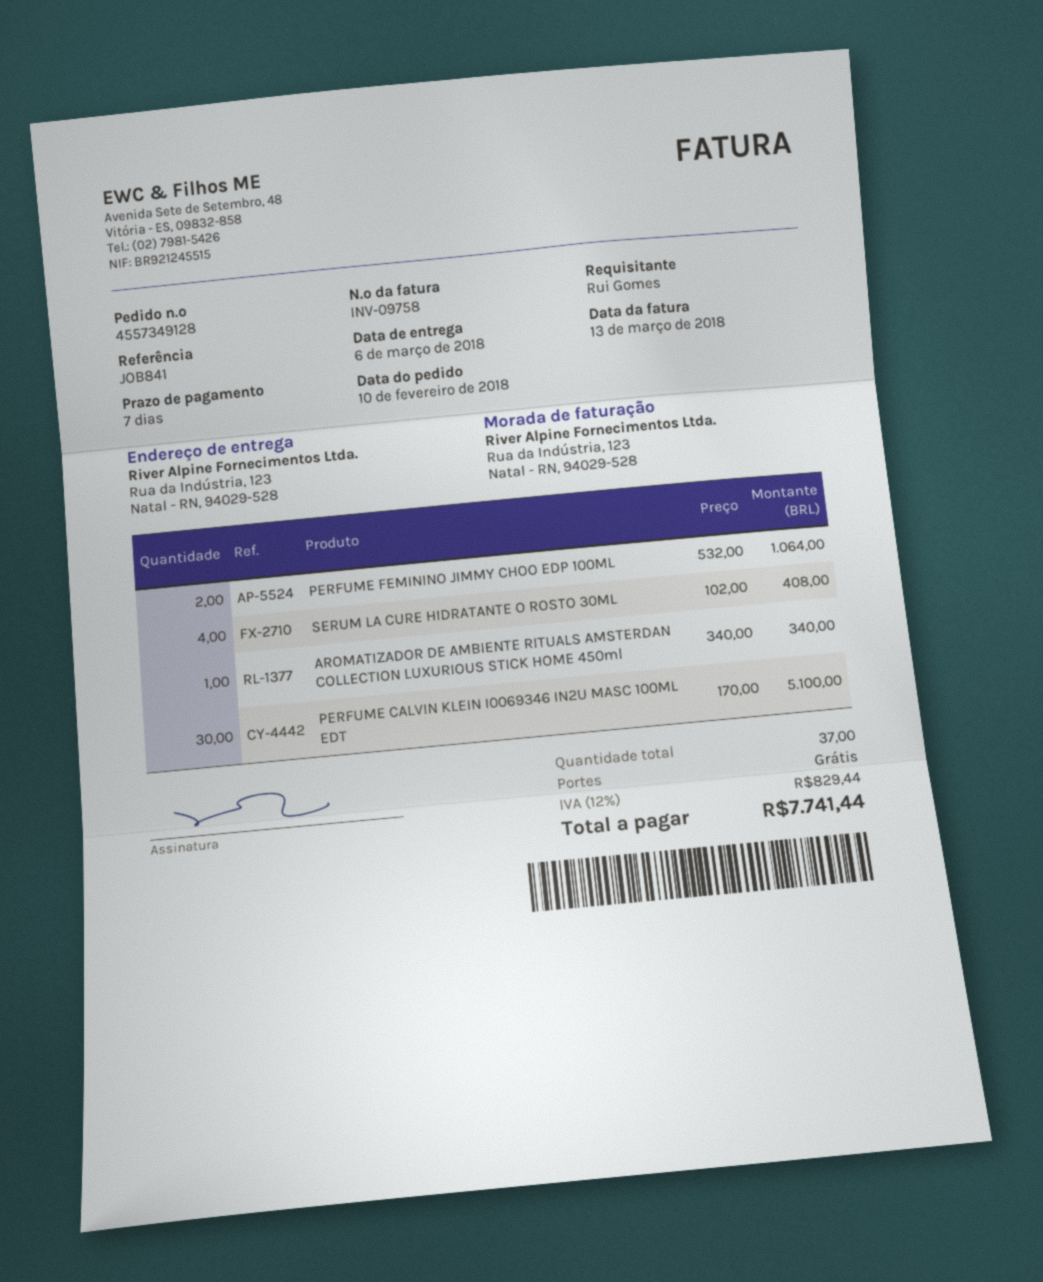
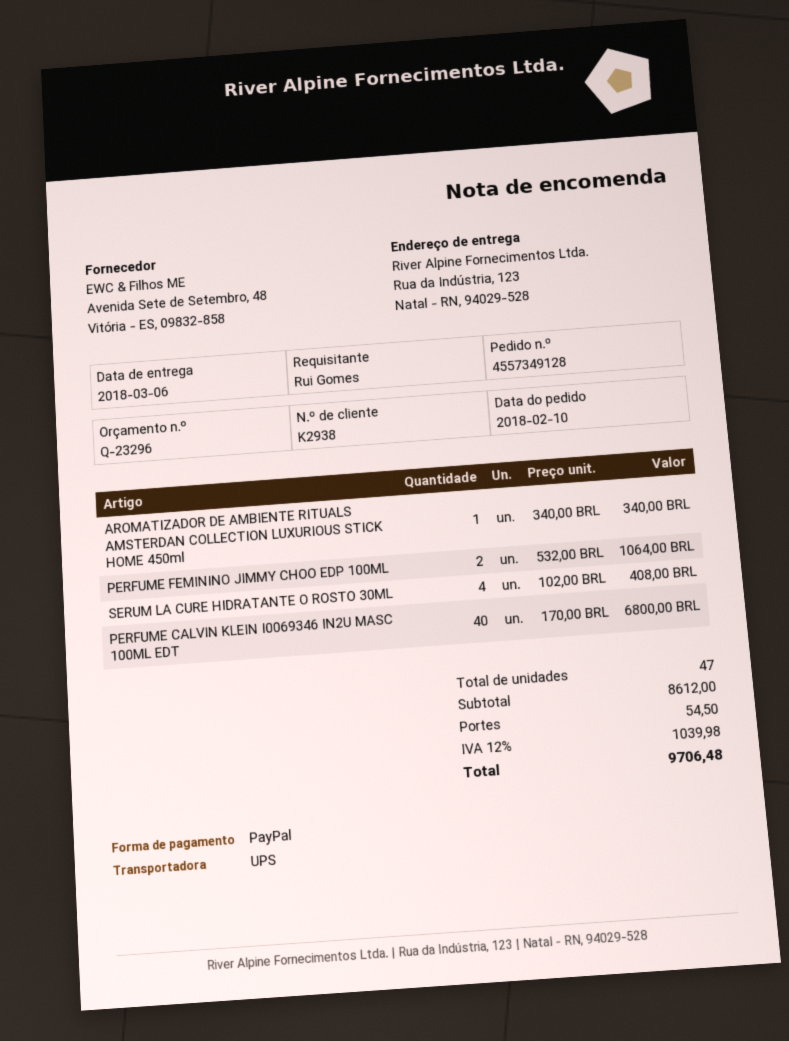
PERFUME CALVIN KLEIN I0069346 IN2U MASC 100ML EDT: 30 x 170.00 = 5100.00 -> 40 x 170.00 = 6800.00
total quantity: 37 -> 47
shipping: 0.00 -> 54.50
tax: 12% = 829.44 -> 12% = 1039.98
total: 7741.44 -> 9706.48

